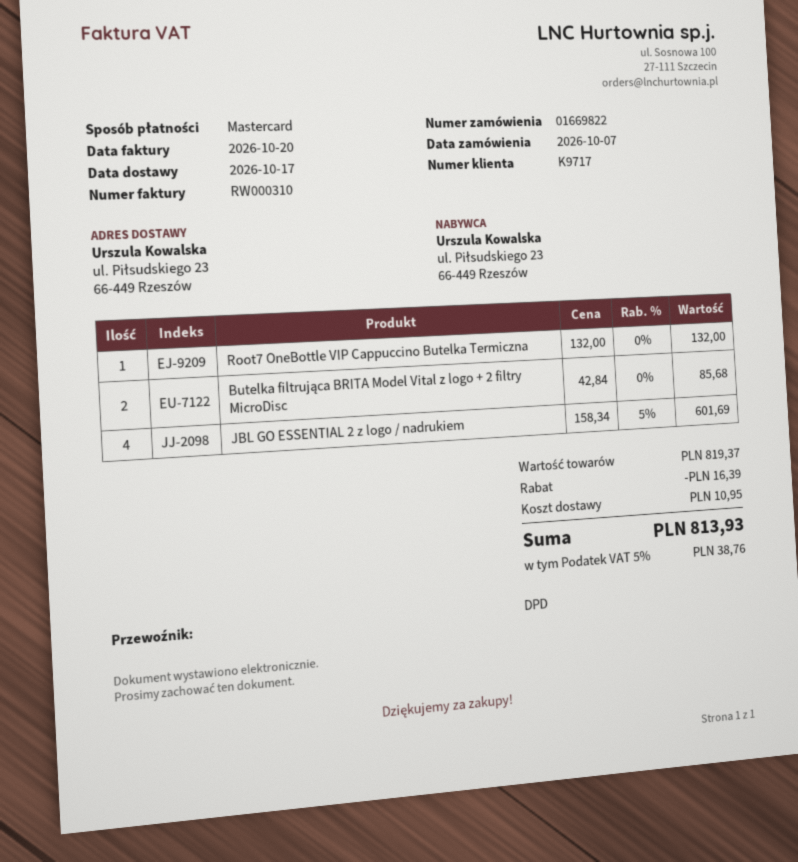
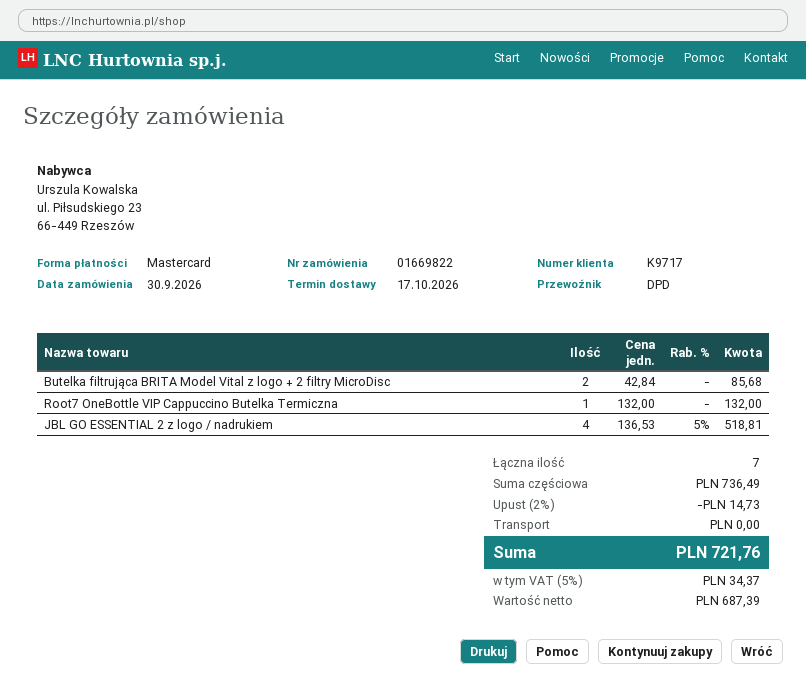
order date: 2026-10-07 -> 2026-09-30
JBL GO ESSENTIAL 2 z logo / nadrukiem: 4 x 158.34 - 5% = 601.69 -> 4 x 136.53 - 5% = 518.81
subtotal: 819.37 -> 736.49
discount: 16.39 -> 14.73
shipping: 10.95 -> 0.00
tax: 5% = 38.76 -> 5% = 34.37
total: 813.93 -> 721.76

